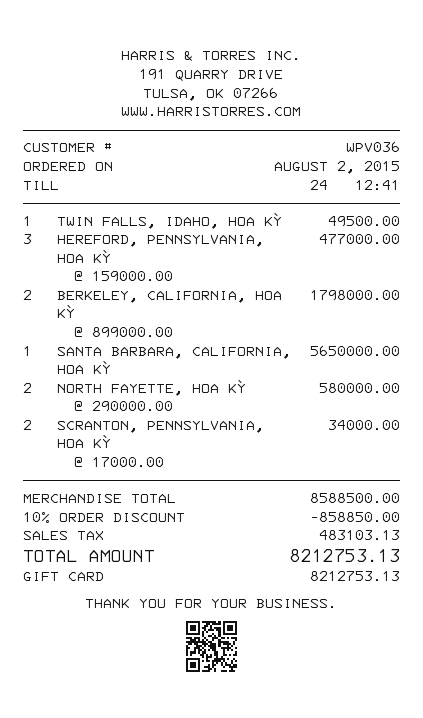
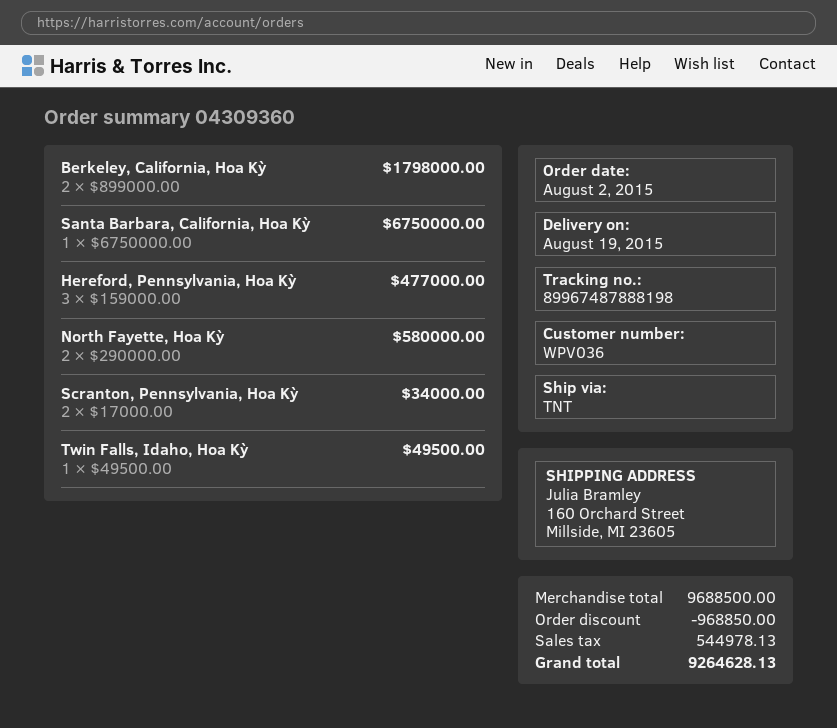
SANTA BARBARA, CALIFORNIA, HOA KỲ: 1 x 5650000.00 = 5650000.00 -> 1 x 6750000.00 = 6750000.00
subtotal: 8588500.00 -> 9688500.00
discount: 858850.00 -> 968850.00
tax: 483103.13 -> 544978.13
total: 8212753.13 -> 9264628.13

